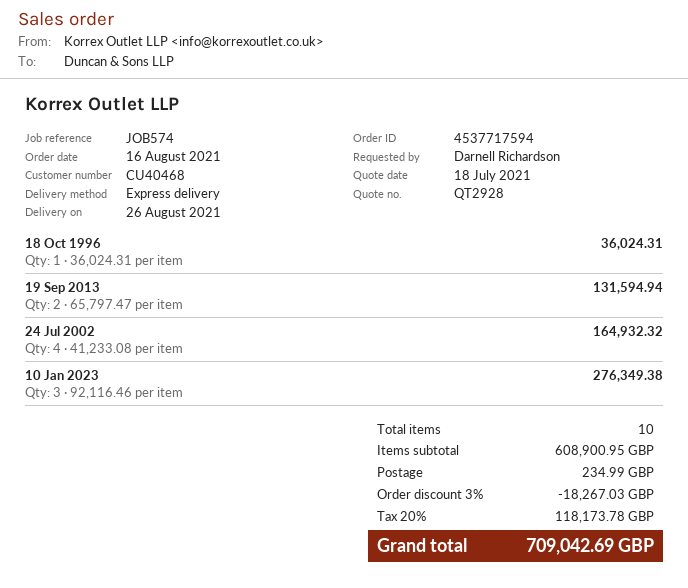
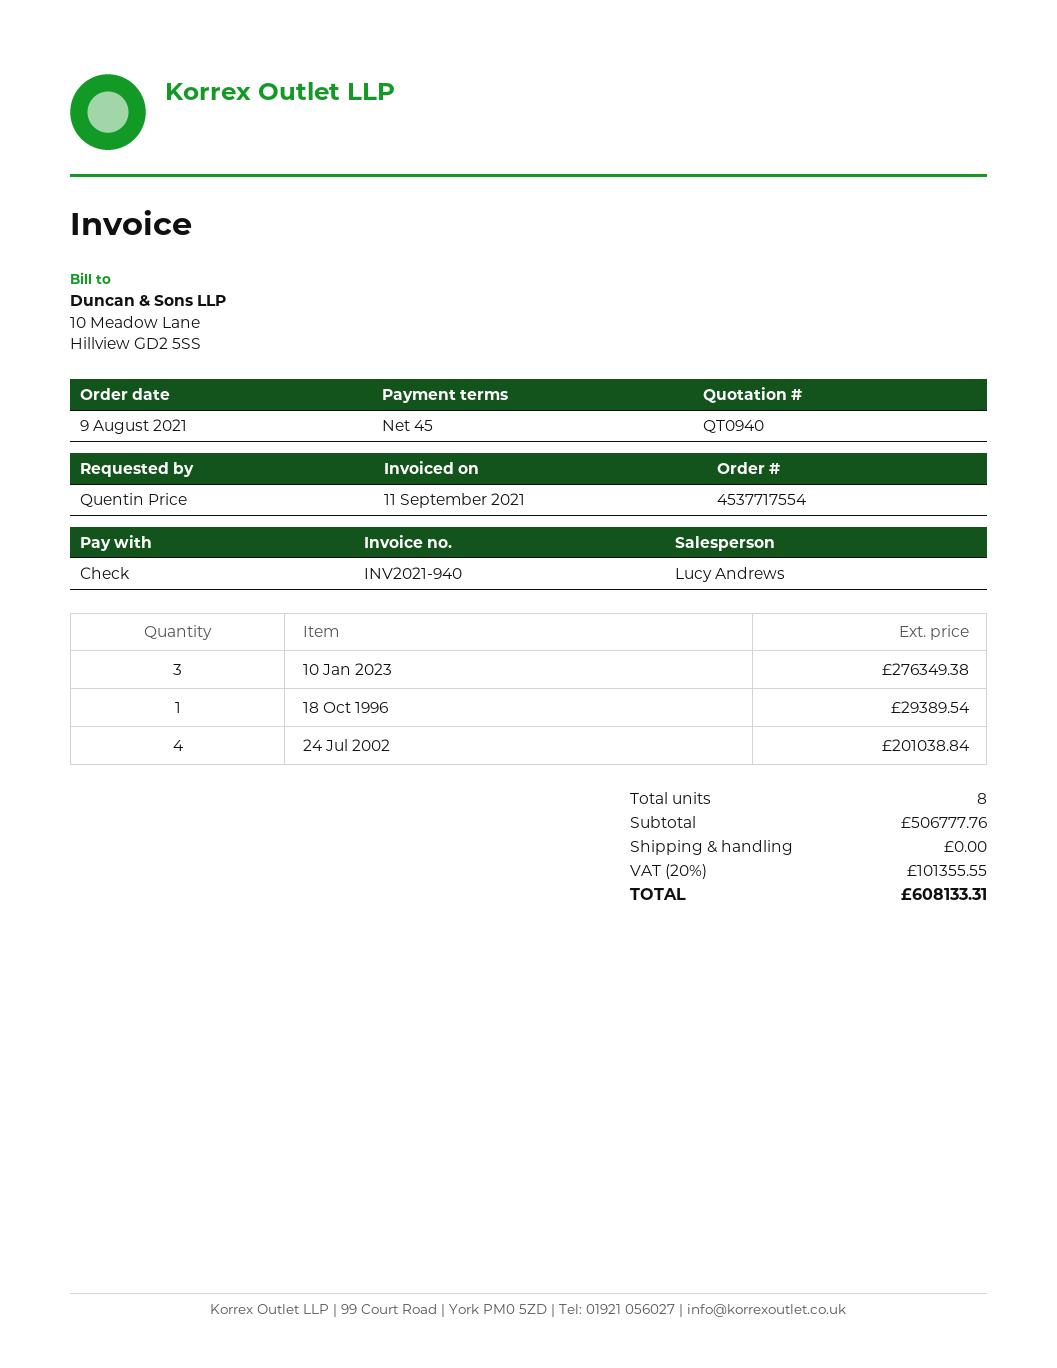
quote number: QT2928 -> QT0940
order number: 4537717594 -> 4537717554
order date: 2021-08-16 -> 2021-08-09
ordered by: Darnell Richardson -> Quentin Price
18 Oct 1996: 1 for 36024.31 -> 1 for 29389.54
19 Sep 2013: 2 for 131594.94 -> none
24 Jul 2002: 4 for 164932.32 -> 4 for 201038.84
total quantity: 10 -> 8
subtotal: 608900.95 -> 506777.76
discount: 3% = 18267.03 -> none
shipping: 234.99 -> 0.00
tax: 20% = 118173.78 -> 20% = 101355.55
total: 709042.69 -> 608133.31

